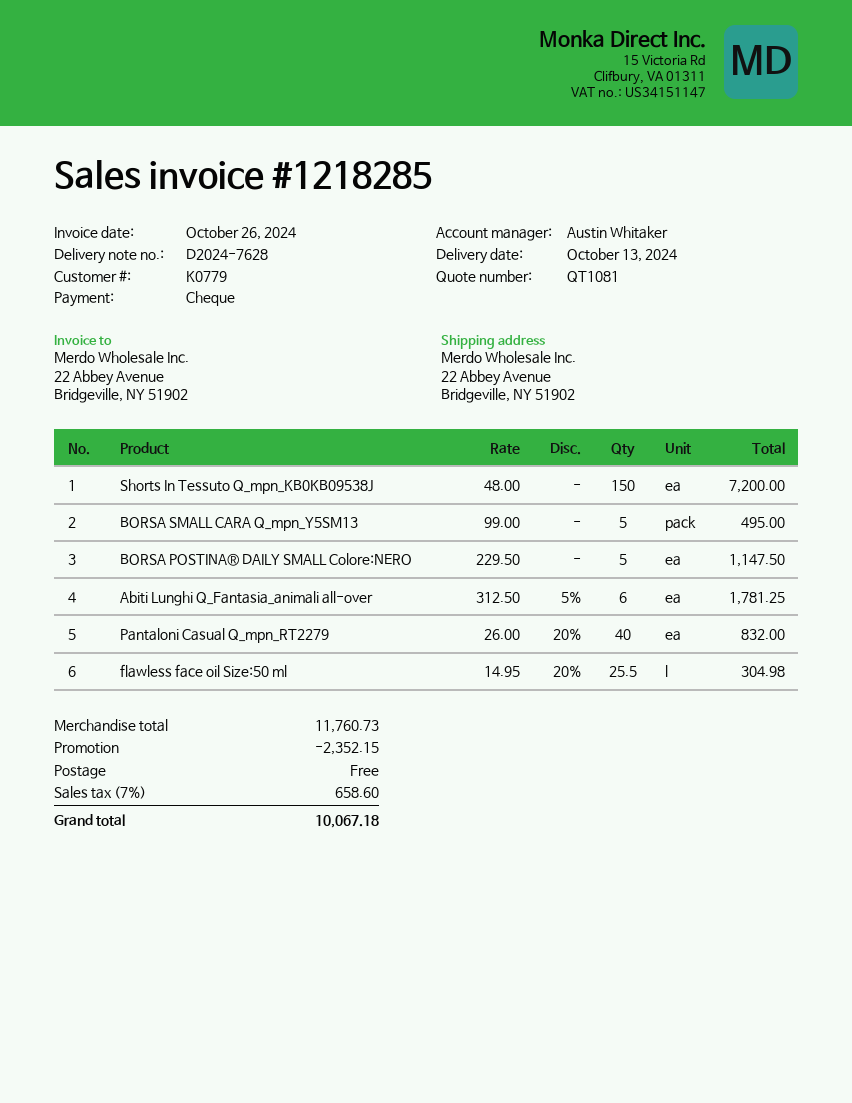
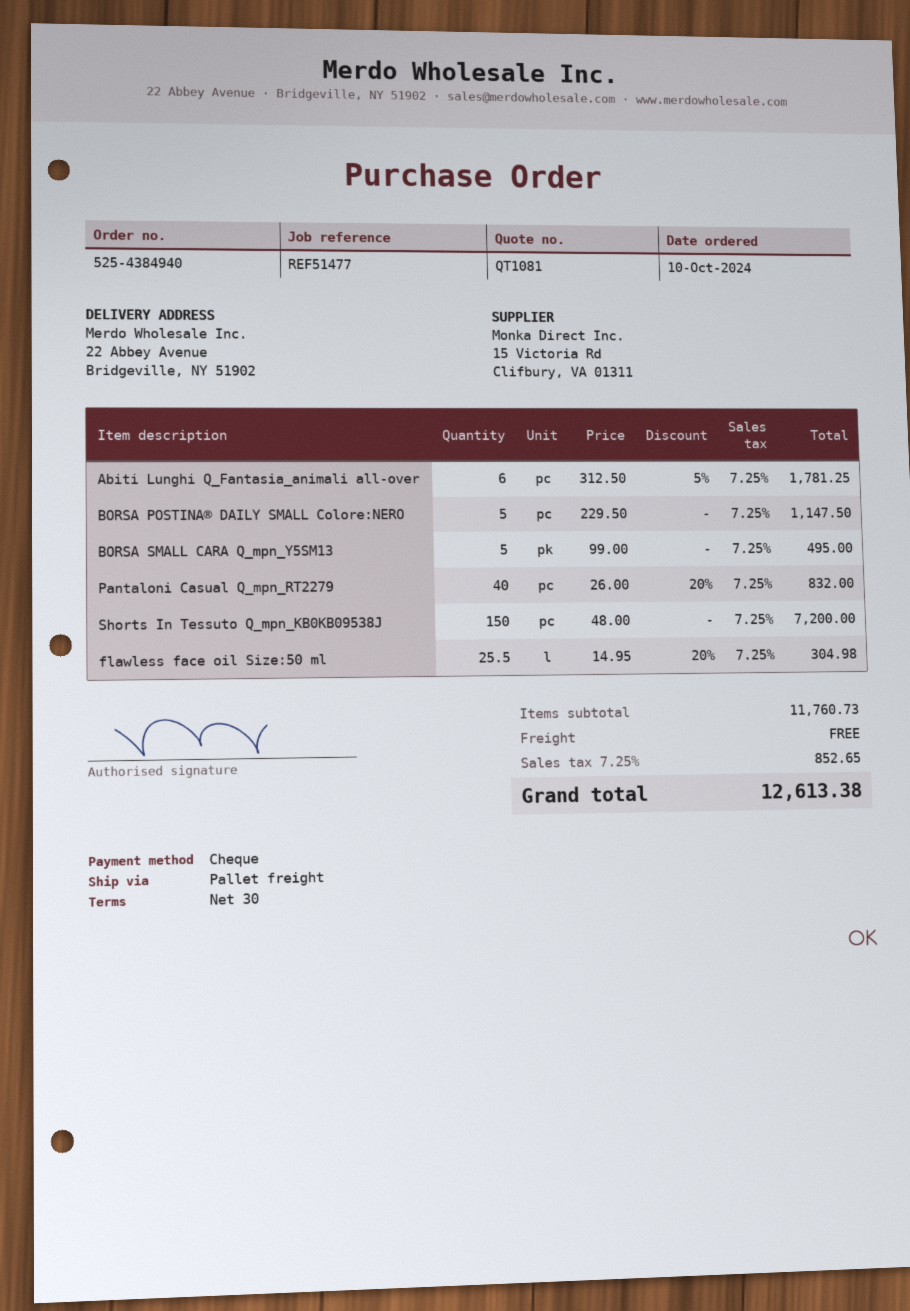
discount: 2352.15 -> none
tax: 7% = 658.60 -> 7.25% = 852.65
total: 10067.18 -> 12613.38

